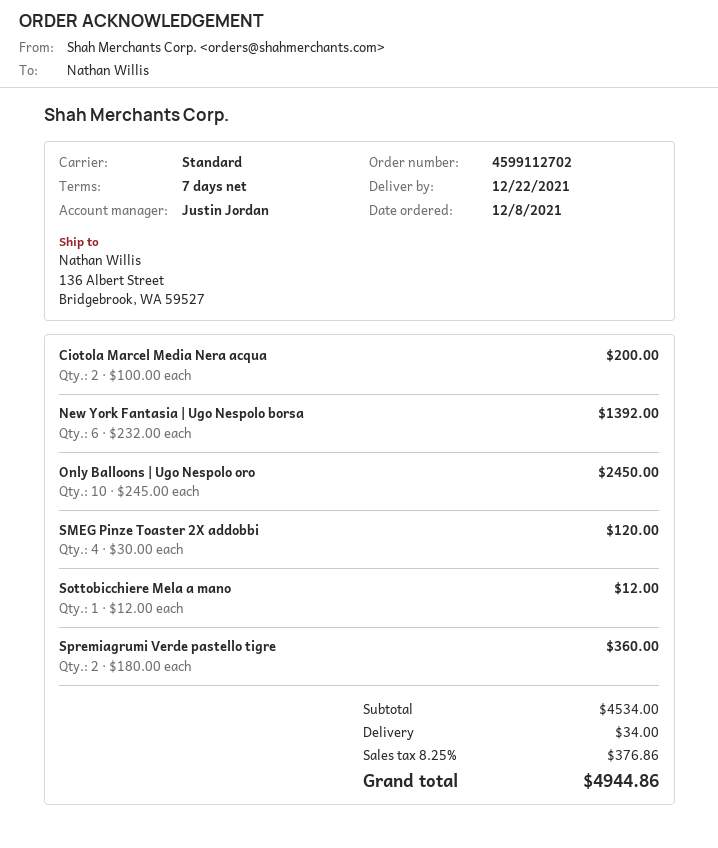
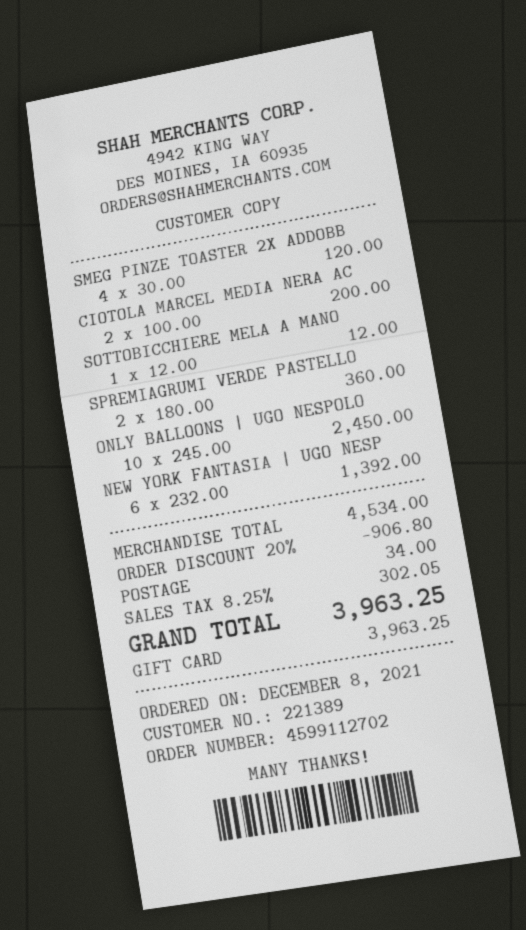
discount: none -> 20% = 906.80
tax: 8.25% = 376.86 -> 8.25% = 302.05
total: 4944.86 -> 3963.25

